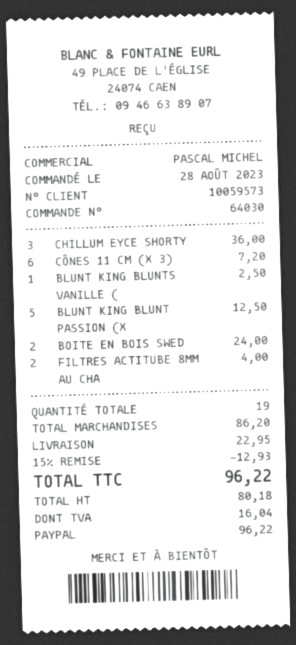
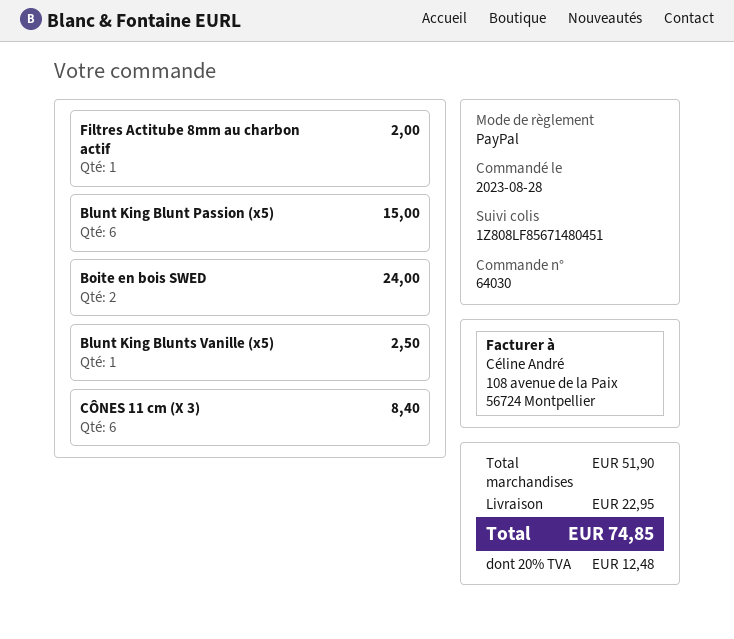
CHILLUM EYCE SHORTY: 3 for 36.00 -> none
CÔNES 11 CM (X 3): 6 for 7.20 -> 6 for 8.40
BLUNT KING BLUNT PASSION (X: 5 for 12.50 -> 6 for 15.00
FILTRES ACTITUBE 8MM AU CHA: 2 for 4.00 -> 1 for 2.00
subtotal: 86.20 -> 51.90
discount: 15% = 12.93 -> none
tax: 16.04 -> 12.48
total: 96.22 -> 74.85

